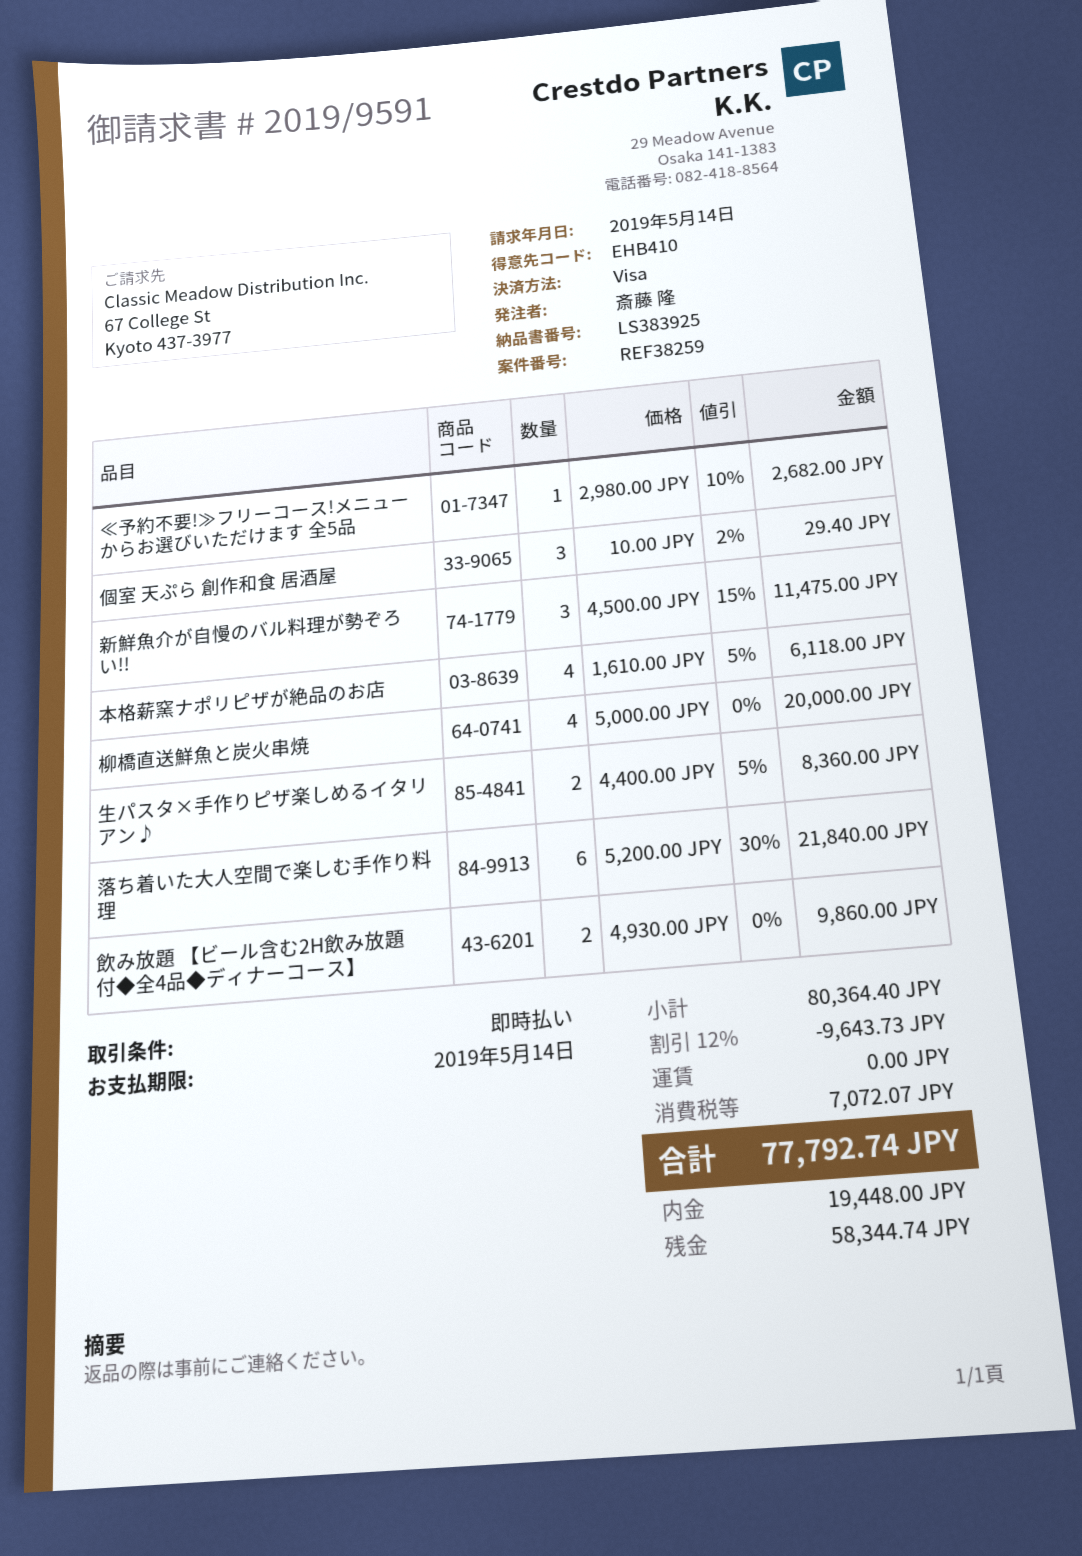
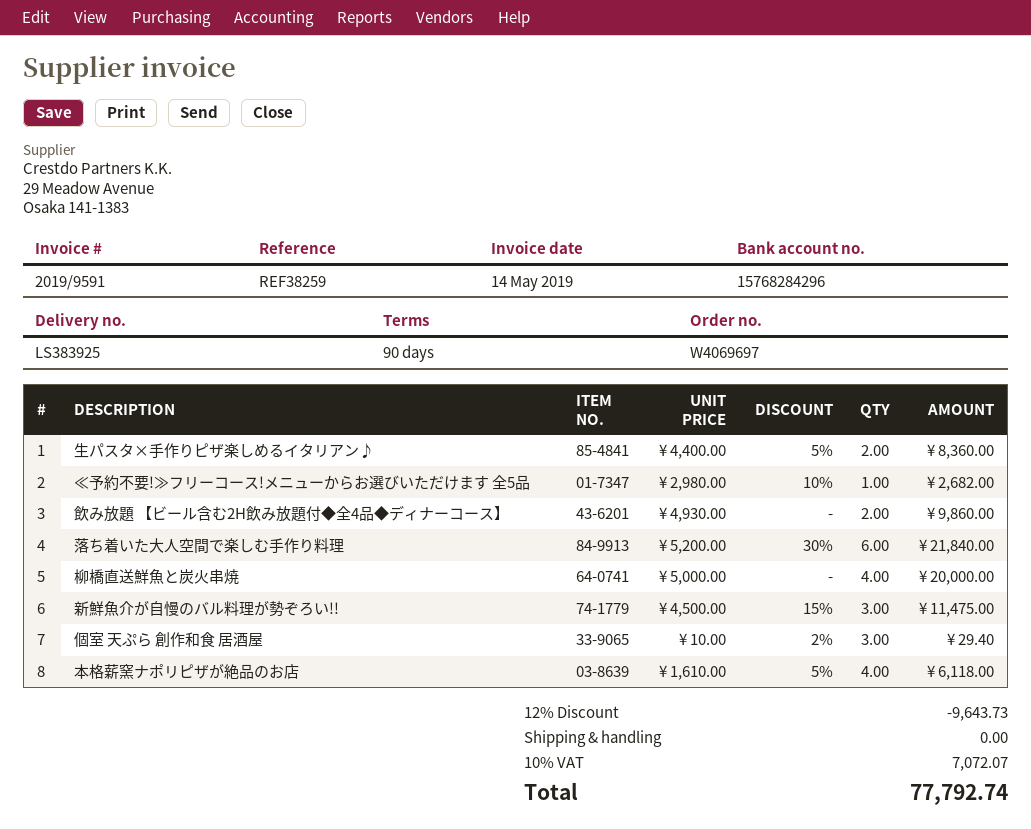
payment terms: on receipt -> 90 days

